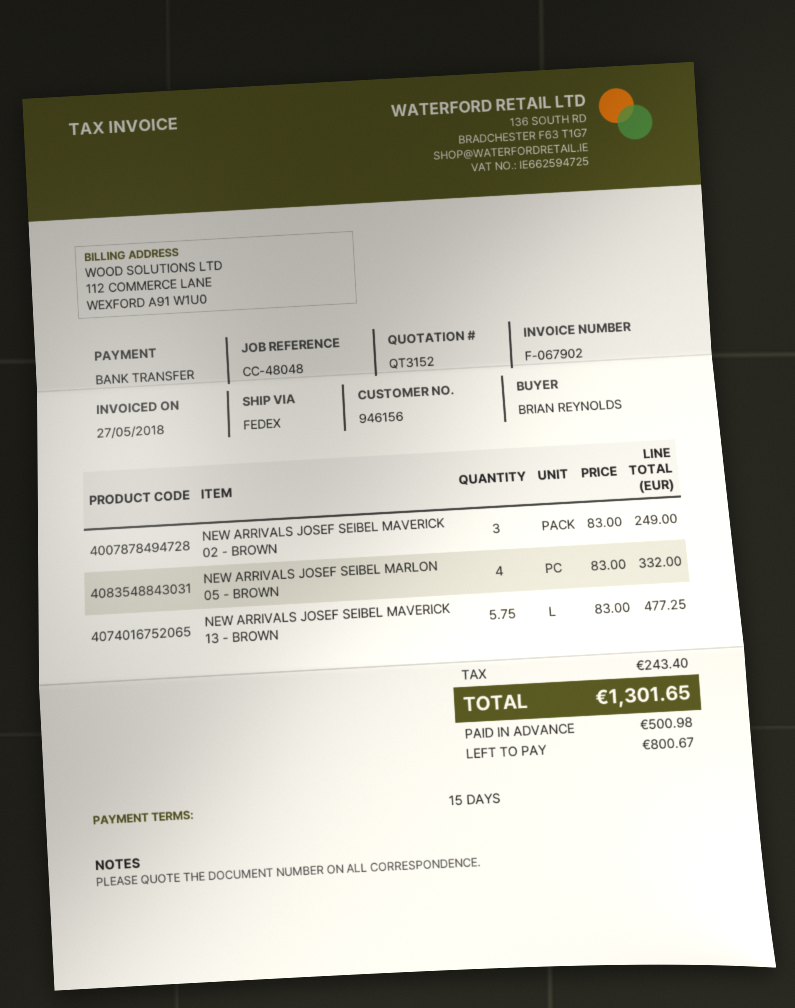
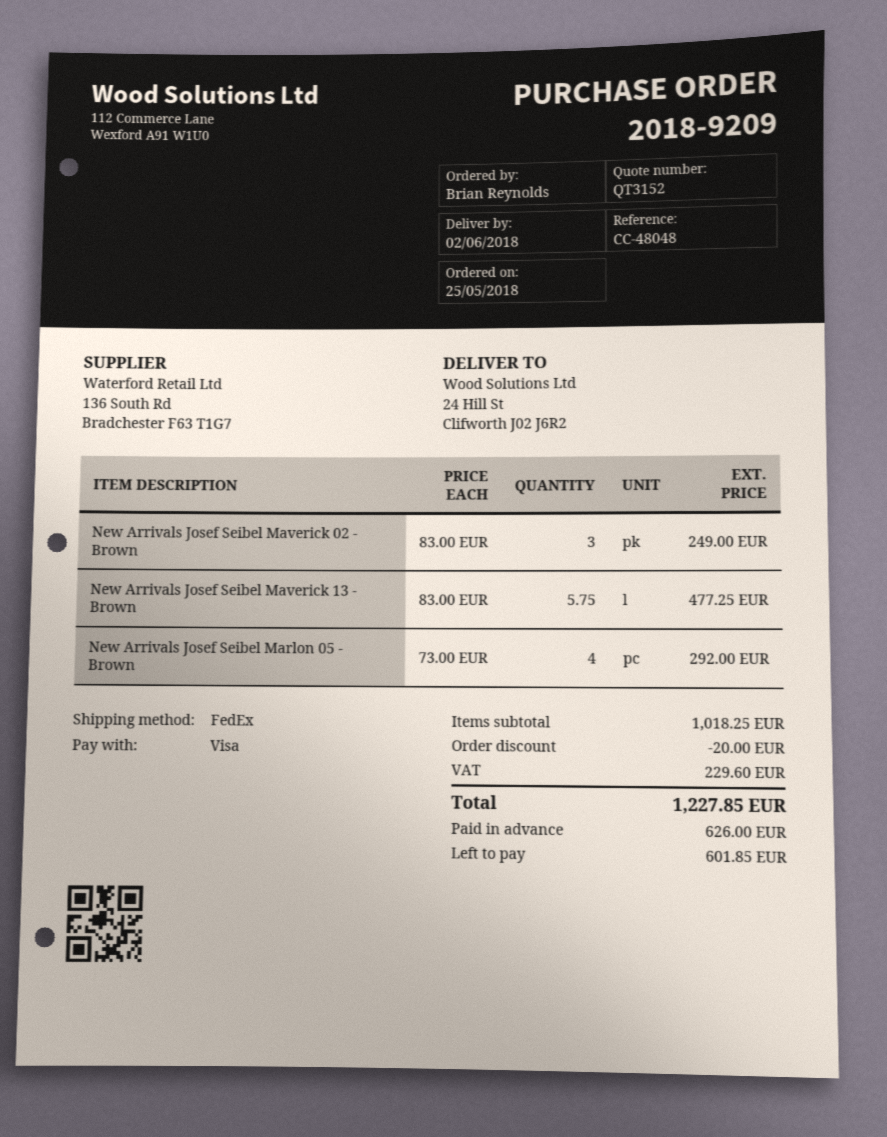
payment method: bank transfer -> Visa
NEW ARRIVALS JOSEF SEIBEL MARLON 05 - BROWN: 4 x 83.00 = 332.00 -> 4 x 73.00 = 292.00
discount: none -> 20.00
tax: 243.40 -> 229.60
total: 1301.65 -> 1227.85
deposit: 500.98 -> 626.00
balance: 800.67 -> 601.85

